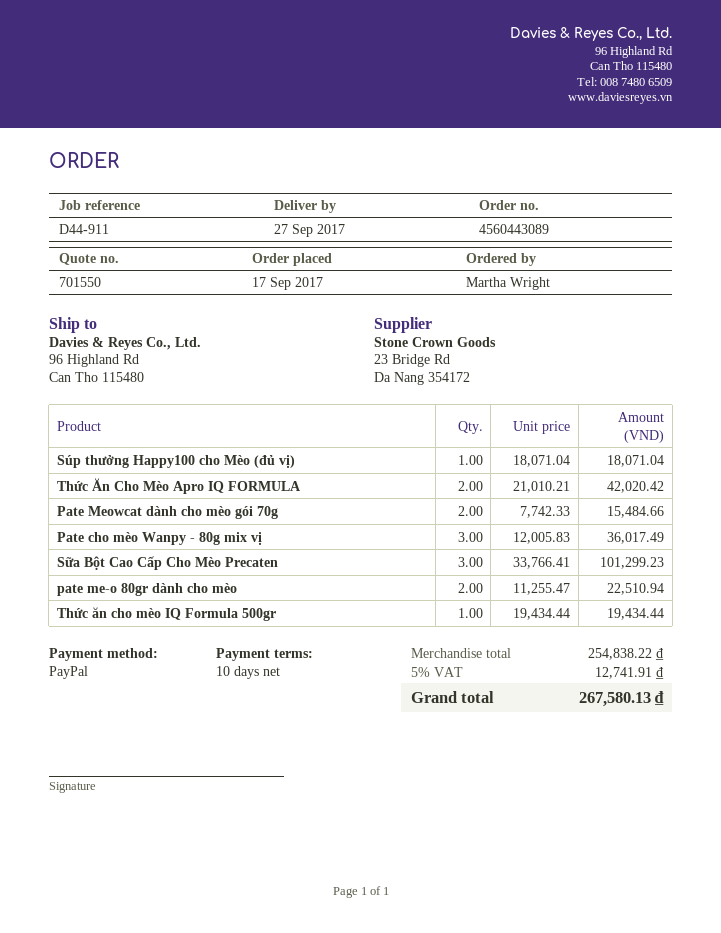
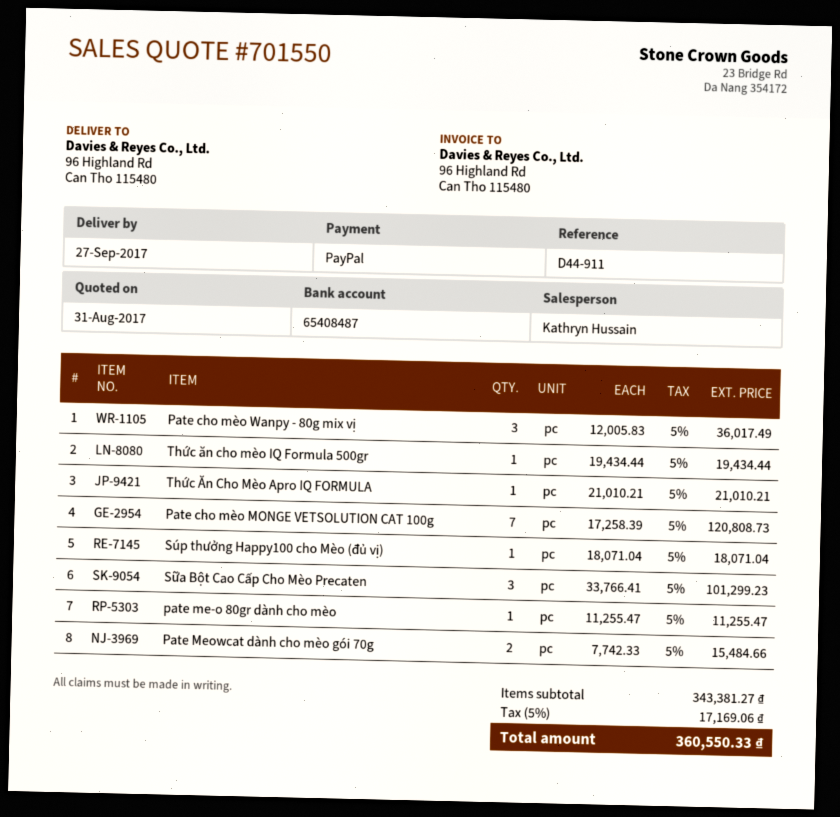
Thức Ăn Cho Mèo Apro IQ FORMULA: 2 x 21010.21 = 42020.42 -> 1 x 21010.21 = 21010.21
pate me-o 80gr dành cho mèo: 2 x 11255.47 = 22510.94 -> 1 x 11255.47 = 11255.47
Pate cho mèo MONGE VETSOLUTION CAT 100g: none -> 7 x 17258.39 = 120808.73
subtotal: 254838.22 -> 343381.27
tax: 5% = 12741.91 -> 5% = 17169.06
total: 267580.13 -> 360550.33

